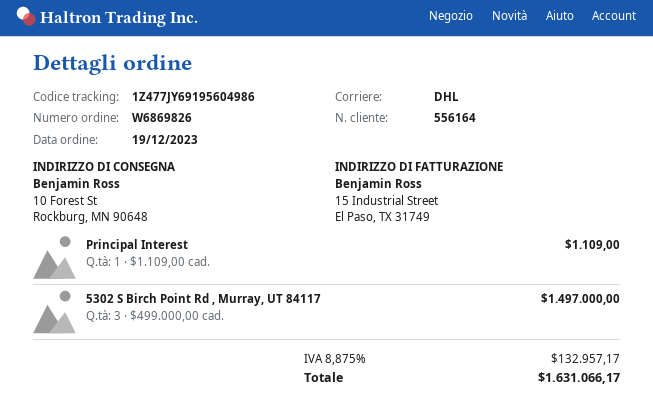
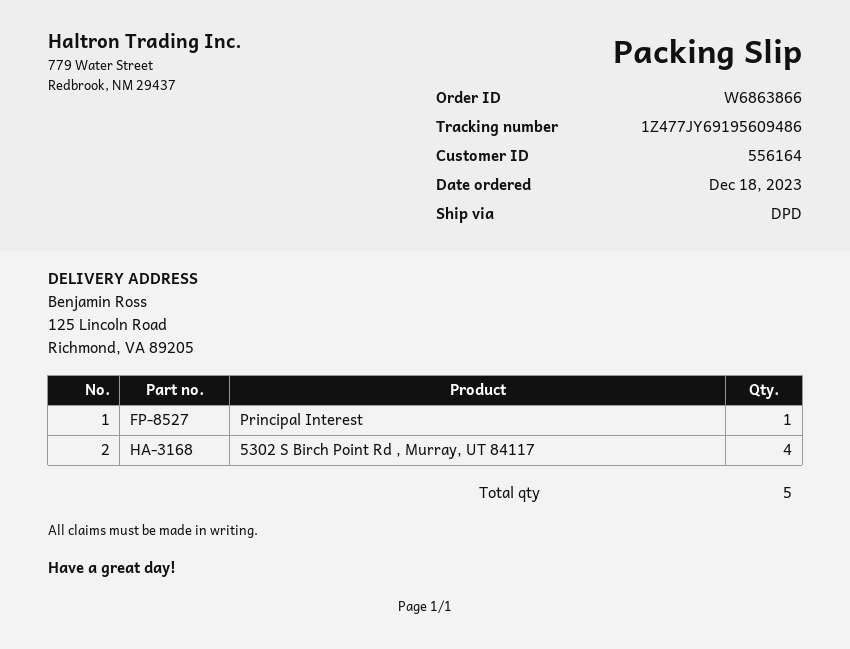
order number: W6869826 -> W6863866
order date: 2023-12-19 -> 2023-12-18
shipping method: DHL -> DPD
tracking number: 1Z477JY69195604986 -> 1Z477JY69195609486
ship to: 10 Forest St, Rockburg, MN 90648 -> 125 Lincoln Road, Richmond, VA 89205
5302 S Birch Point Rd , Murray, UT 84117: 3 -> 4

